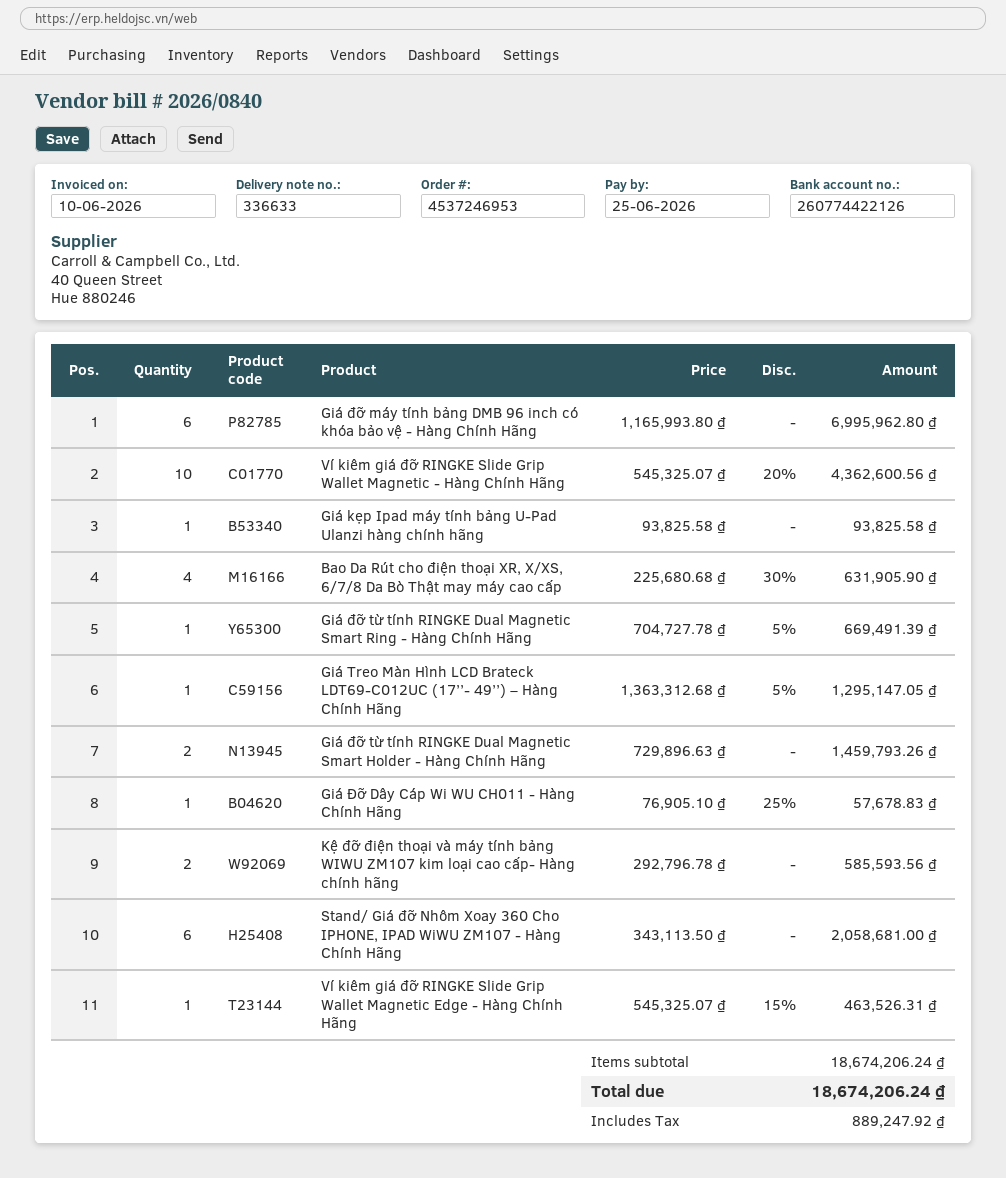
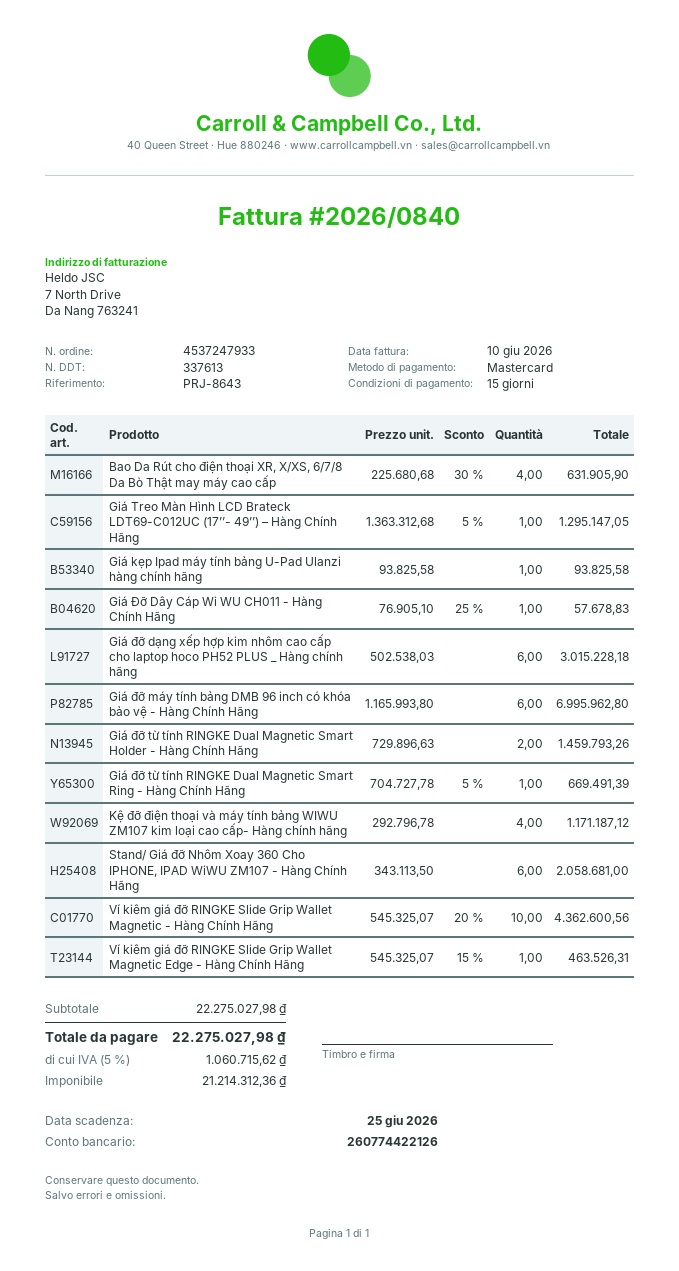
order number: 4537246953 -> 4537247933
delivery note number: 336633 -> 337613
Kệ đỡ điện thoại và máy tính bảng WIWU ZM107 kim loại cao cấp- Hàng chính hãng: 2 x 292796.78 = 585593.56 -> 4 x 292796.78 = 1171187.12
Giá đỡ dạng xếp hợp kim nhôm cao cấp cho laptop hoco PH52 PLUS _ Hàng chính hãng: none -> 6 x 502538.03 = 3015228.18
subtotal: 18674206.24 -> 22275027.98
tax: 889247.92 -> 1060715.62
total: 18674206.24 -> 22275027.98

